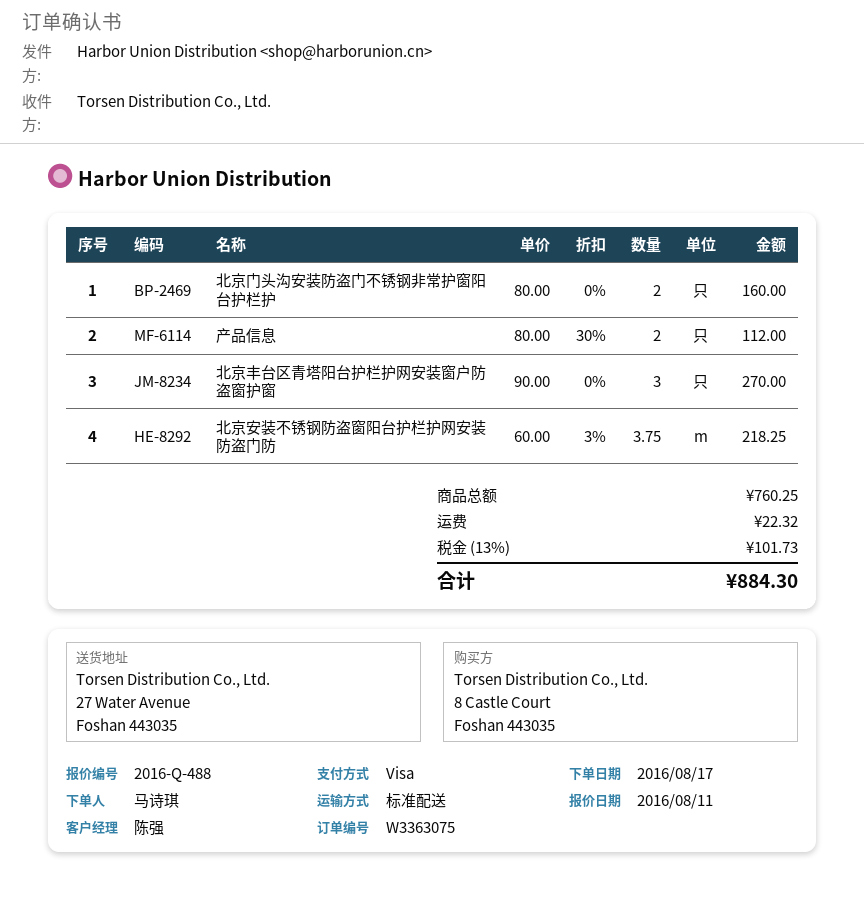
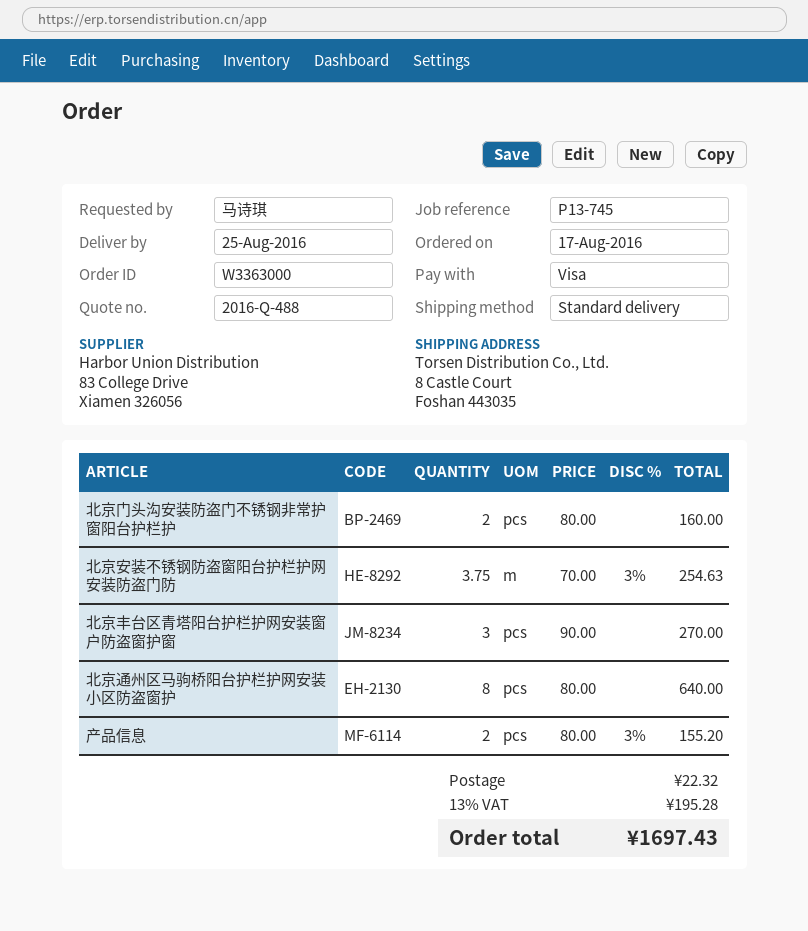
order number: W3363075 -> W3363000
ship to: 27 Water Avenue, Foshan 443035 -> 8 Castle Court, Foshan 443035
产品信息: 2 x 80.00 - 30% = 112.00 -> 2 x 80.00 - 3% = 155.20
北京安装不锈钢防盗窗阳台护栏护网安装防盗门防: 3.75 x 60.00 - 3% = 218.25 -> 3.75 x 70.00 - 3% = 254.63
北京通州区马驹桥阳台护栏护网安装小区防盗窗护: none -> 8 x 80.00 = 640.00
tax: 13% = 101.73 -> 13% = 195.28
total: 884.30 -> 1697.43

